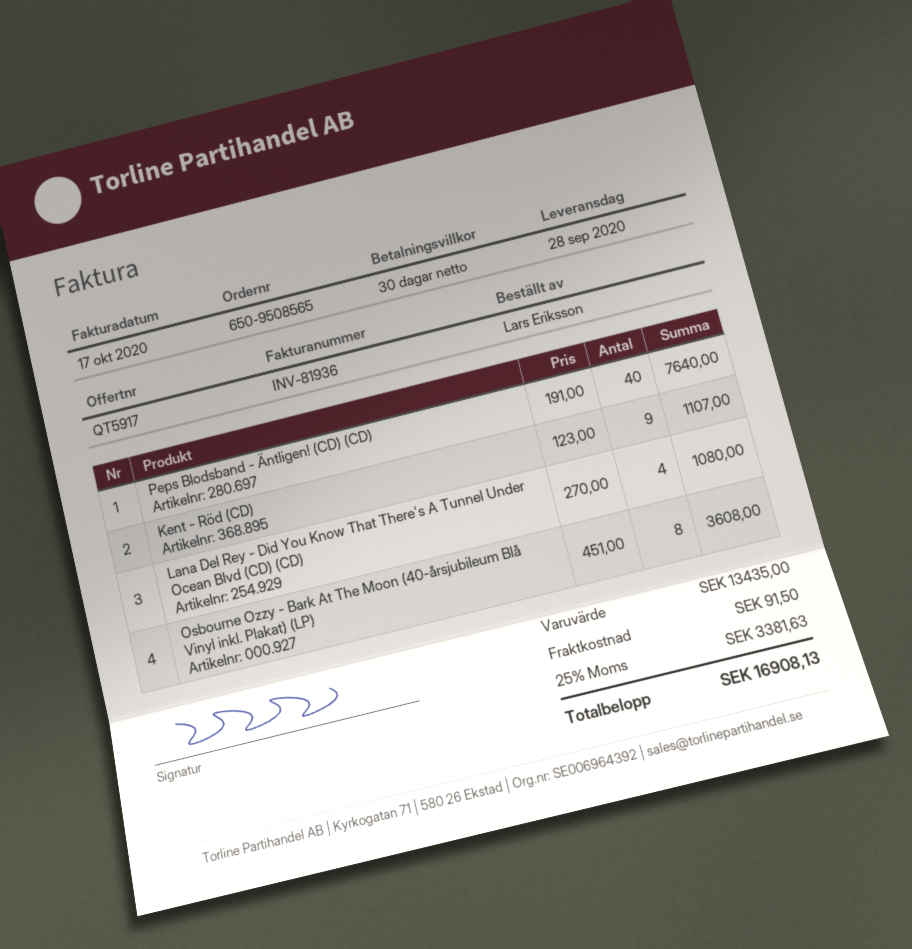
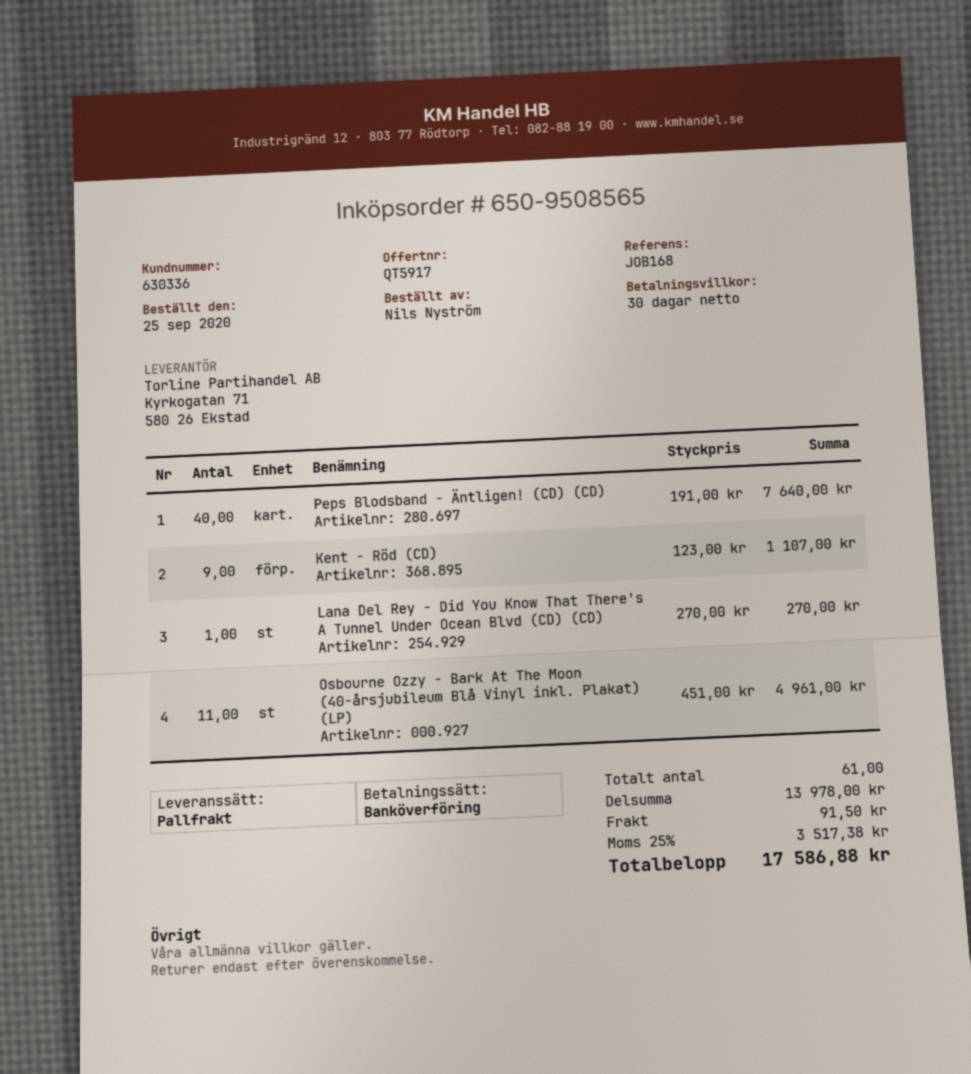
ordered by: Lars Eriksson -> Nils Nyström
Lana Del Rey - Did You Know That There's A Tunnel Under Ocean Blvd (CD) (CD): 4 x 270.00 = 1080.00 -> 1 x 270.00 = 270.00
Osbourne Ozzy - Bark At The Moon (40-årsjubileum Blå Vinyl inkl. Plakat) (LP): 8 x 451.00 = 3608.00 -> 11 x 451.00 = 4961.00
subtotal: 13435.00 -> 13978.00
tax: 25% = 3381.63 -> 25% = 3517.38
total: 16908.13 -> 17586.88

